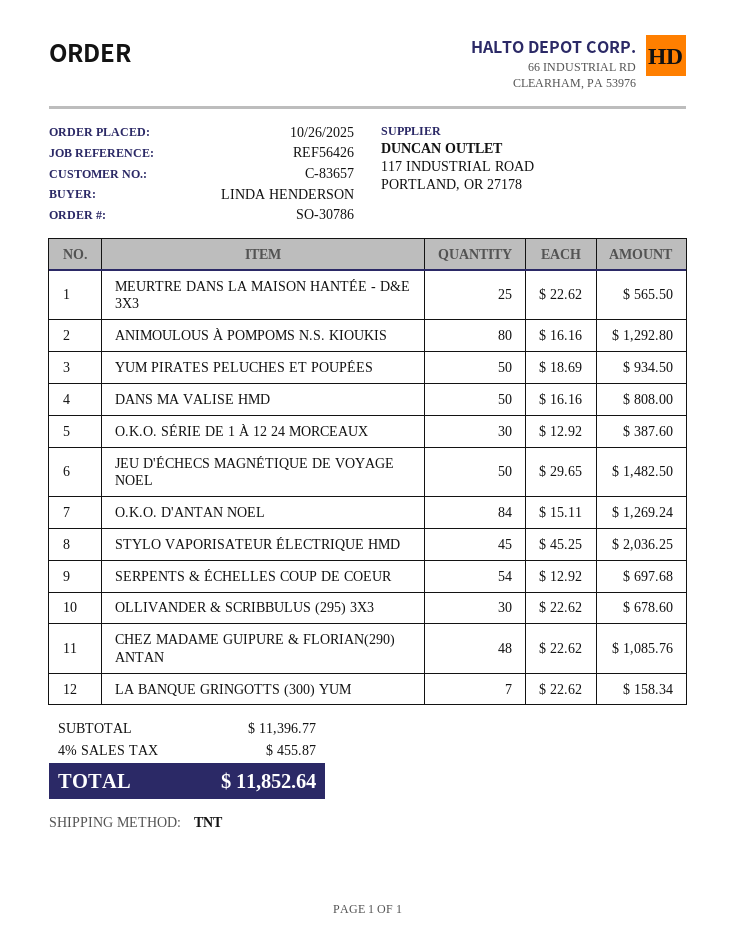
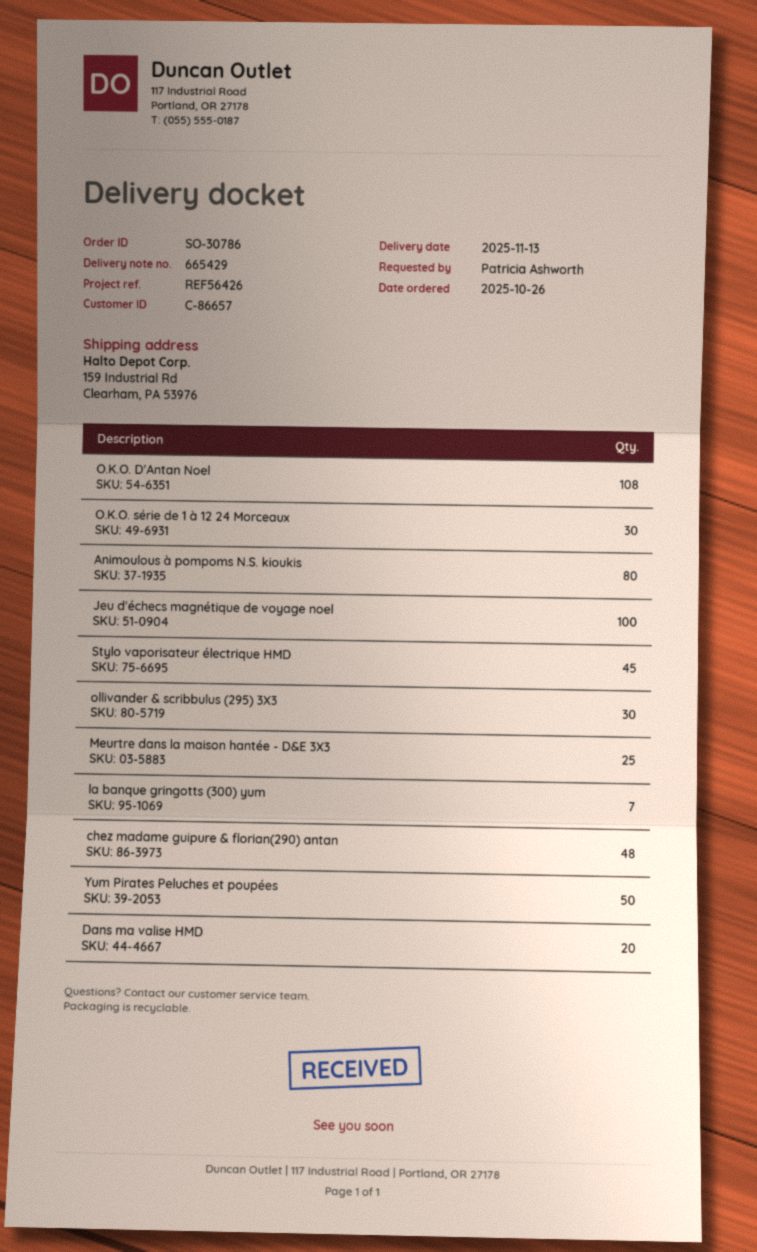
customer number: C-83657 -> C-86657
ordered by: LINDA HENDERSON -> Patricia Ashworth
DANS MA VALISE HMD: 50 -> 20
JEU D'ÉCHECS MAGNÉTIQUE DE VOYAGE NOEL: 50 -> 100
O.K.O. D'ANTAN NOEL: 84 -> 108
SERPENTS & ÉCHELLES COUP DE COEUR: 54 -> none

